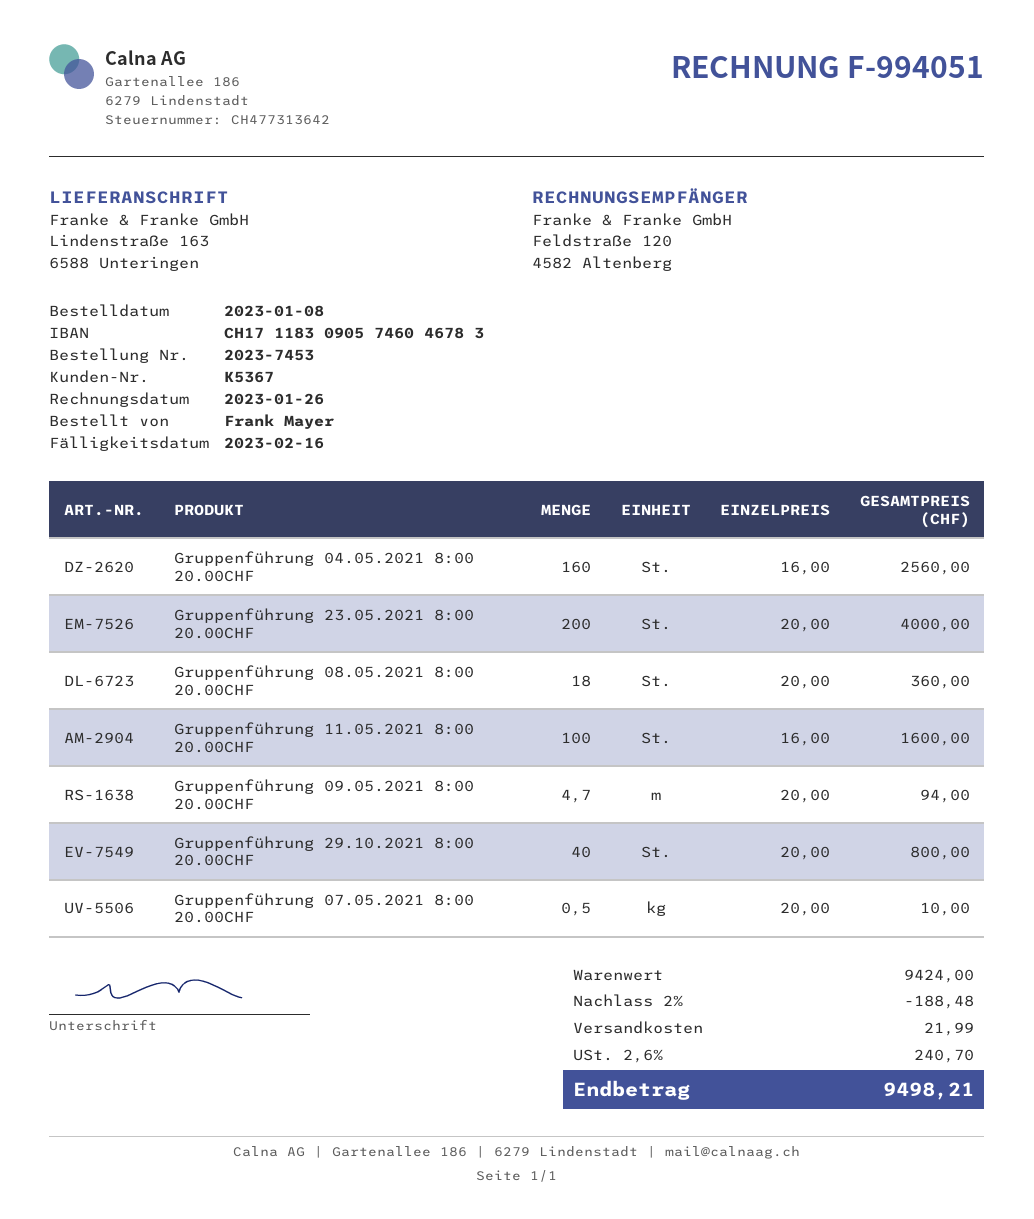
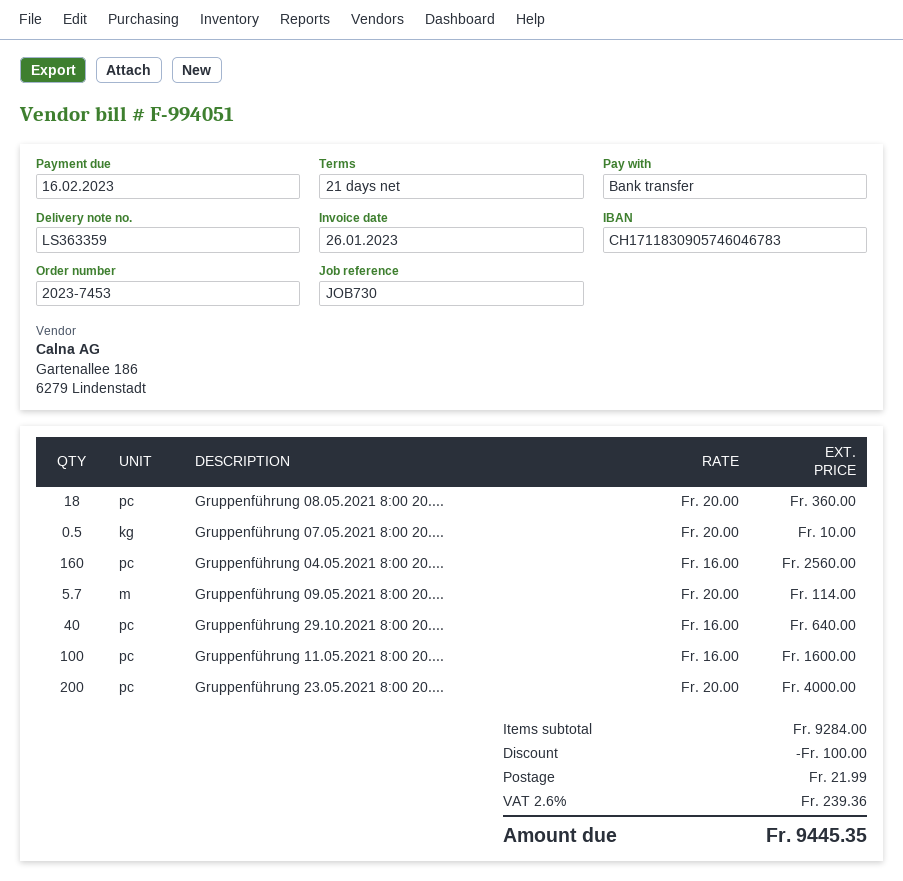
Gruppenführung 09.05.2021 8:00 20.00CHF: 4.7 x 20.00 = 94.00 -> 5.7 x 20.00 = 114.00
Gruppenführung 29.10.2021 8:00 20.00CHF: 40 x 20.00 = 800.00 -> 40 x 16.00 = 640.00
subtotal: 9424.00 -> 9284.00
discount: 188.48 -> 100.00
tax: 2.6% = 240.70 -> 2.6% = 239.36
total: 9498.21 -> 9445.35

